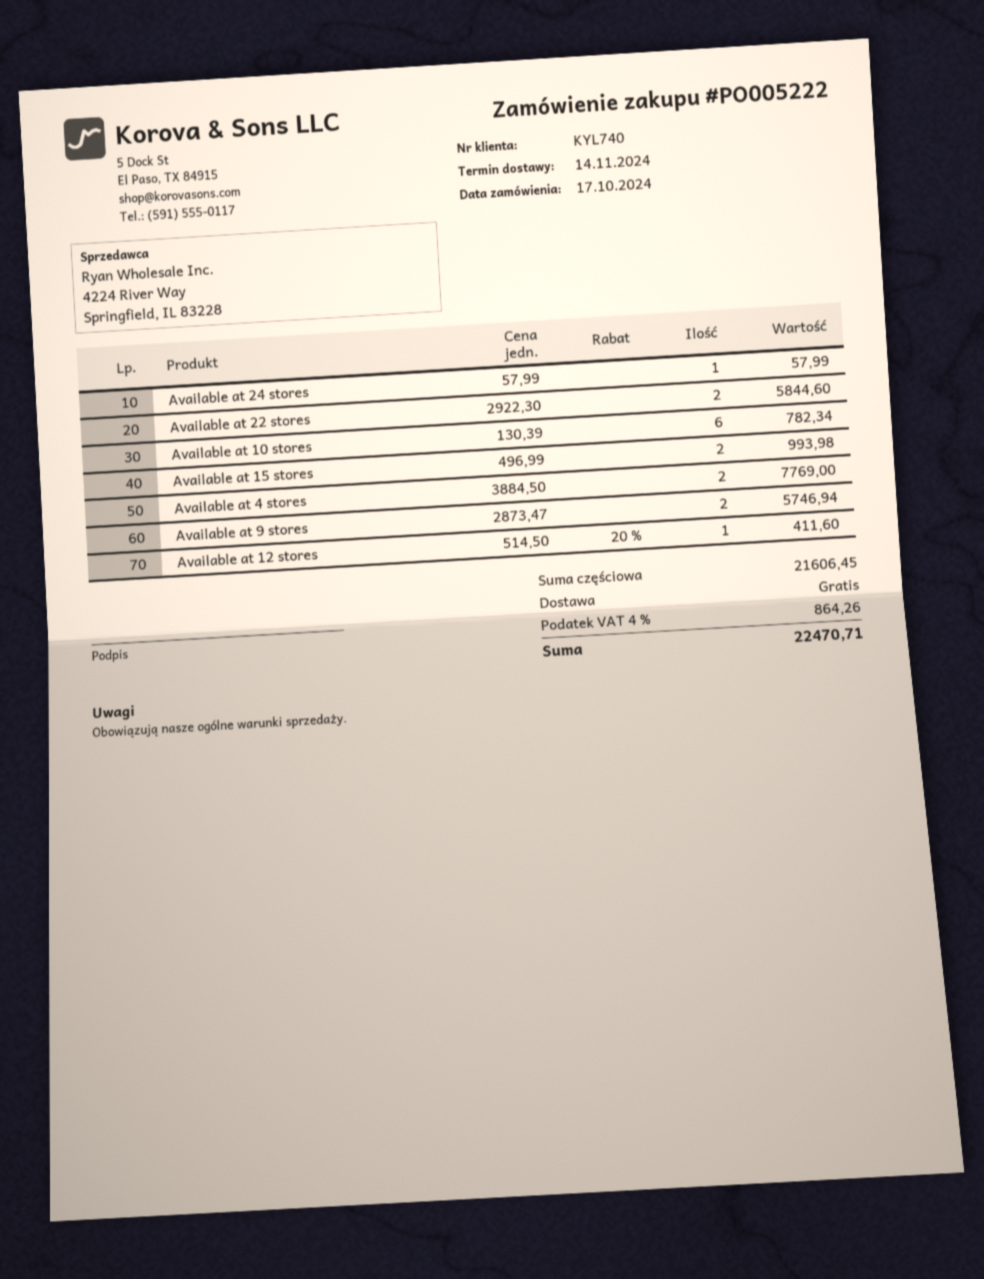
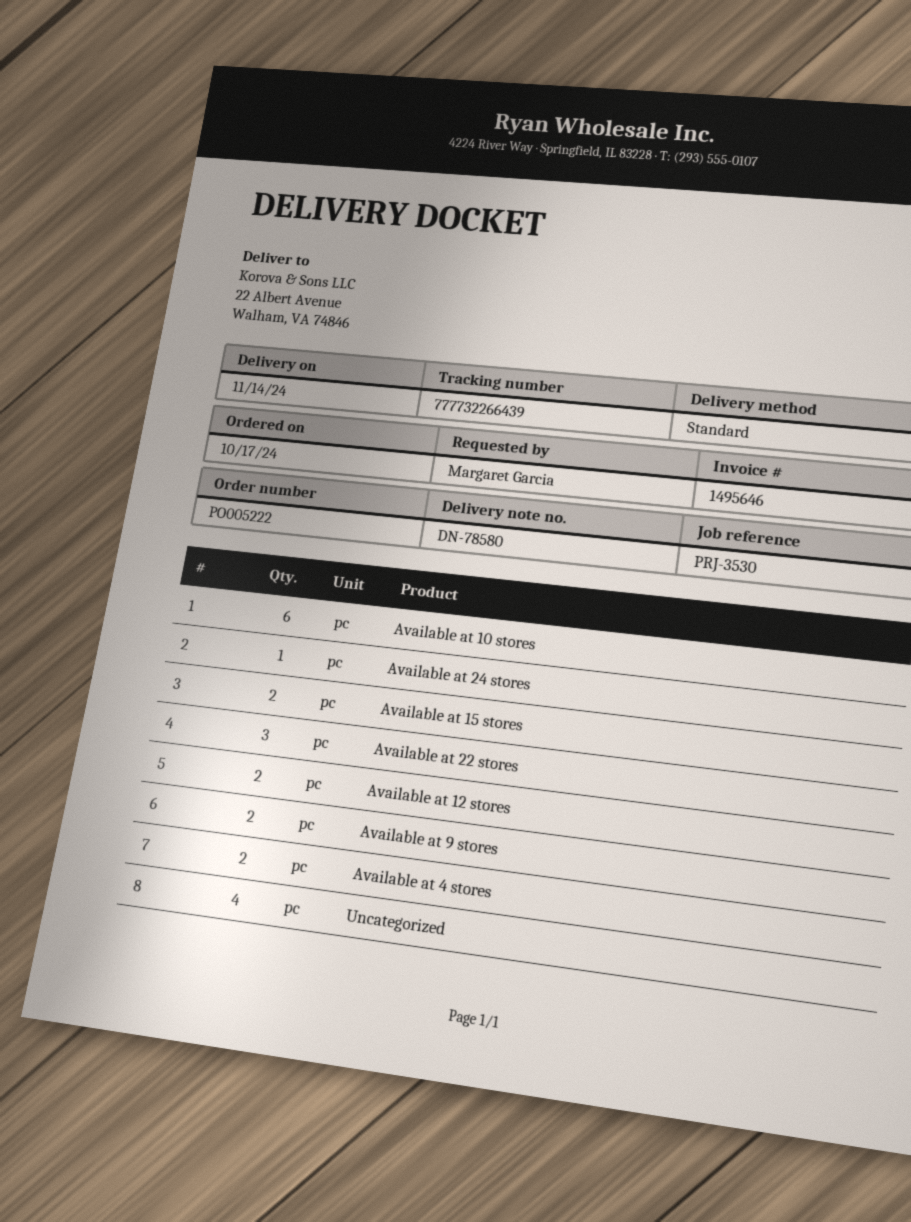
Available at 22 stores: 2 -> 3
Available at 12 stores: 1 -> 2
Uncategorized: none -> 4

